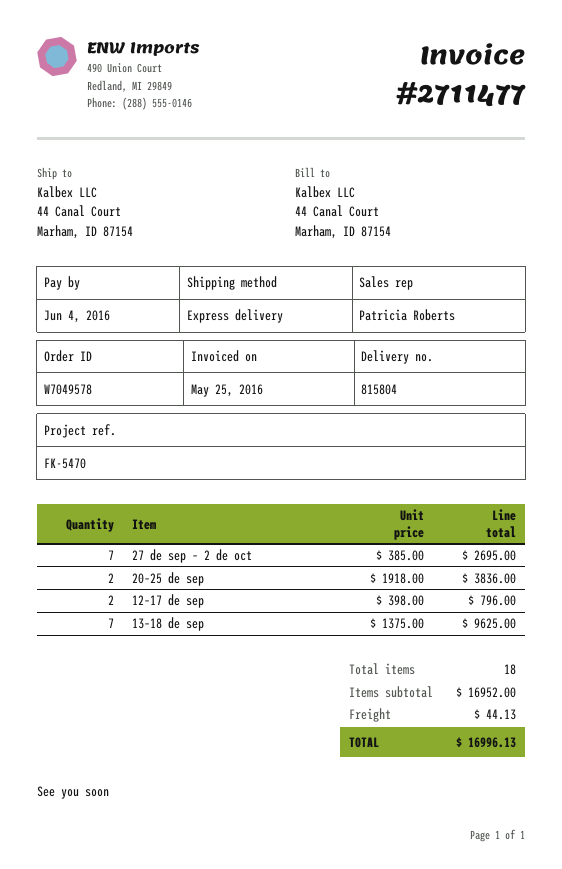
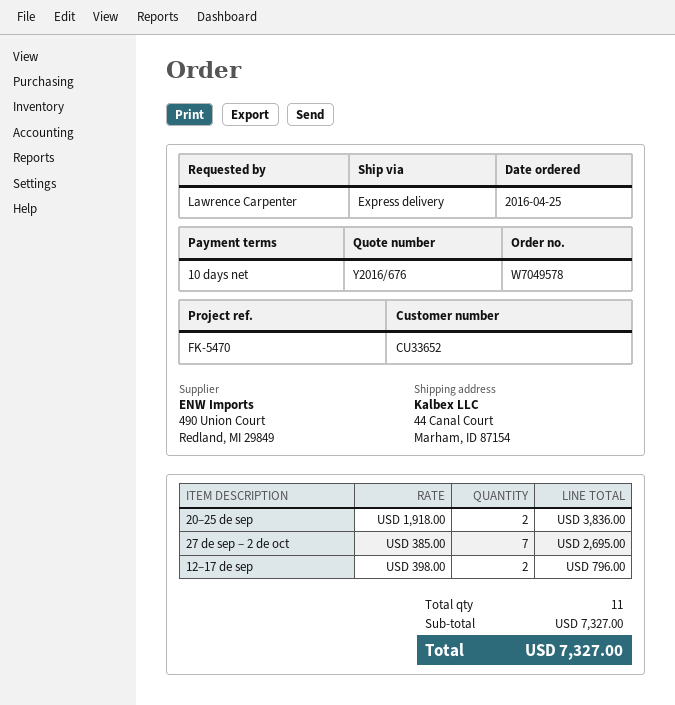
13–18 de sep: 7 x 1375.00 = 9625.00 -> none
total quantity: 18 -> 11
subtotal: 16952.00 -> 7327.00
shipping: 44.13 -> none
total: 16996.13 -> 7327.00

